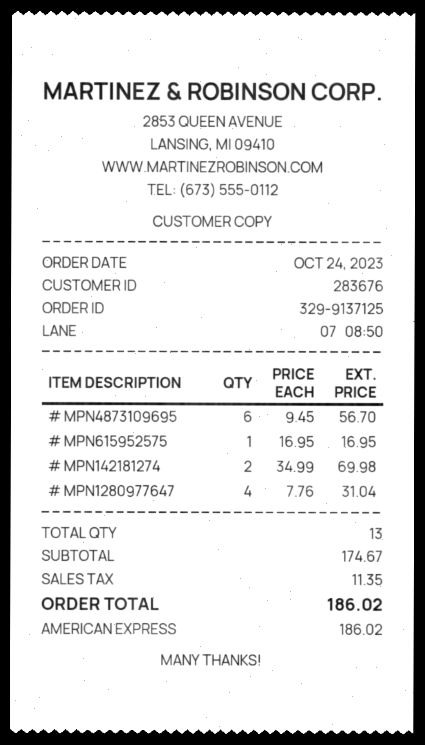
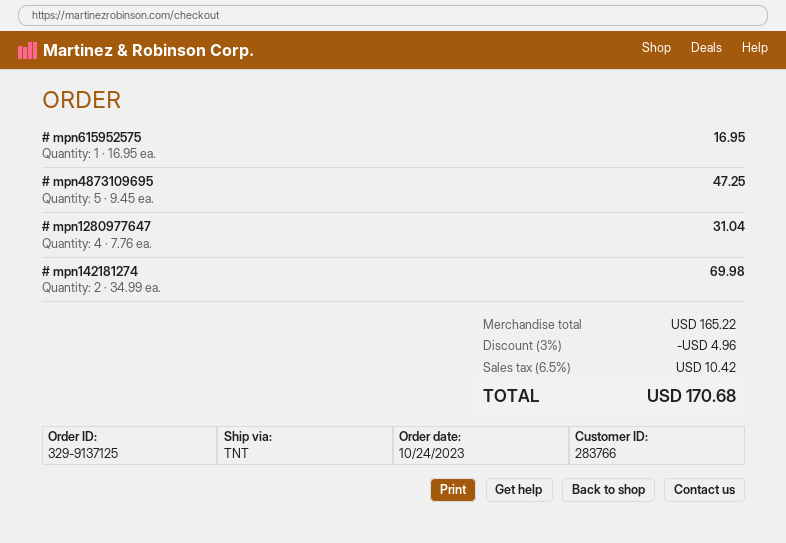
customer number: 283676 -> 283766
# MPN4873109695: 6 x 9.45 = 56.70 -> 5 x 9.45 = 47.25
subtotal: 174.67 -> 165.22
discount: none -> 3% = 4.96
tax: 11.35 -> 10.42
total: 186.02 -> 170.68

